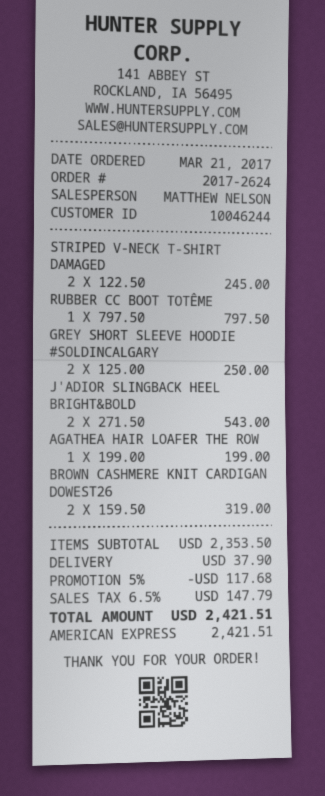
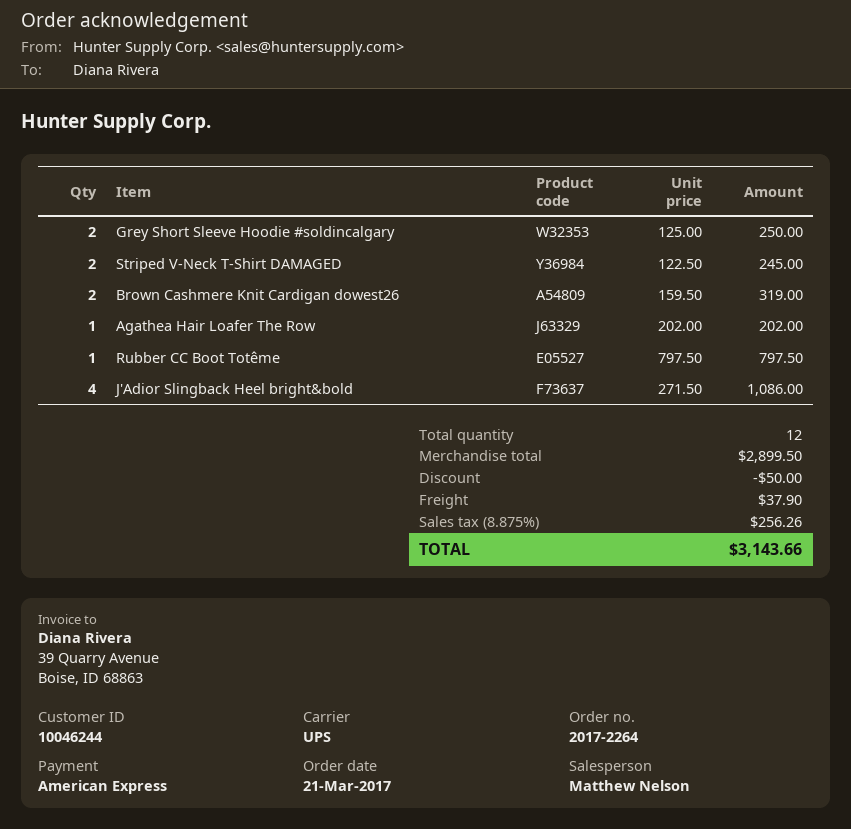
order number: 2017-2624 -> 2017-2264
J'ADIOR SLINGBACK HEEL BRIGHT&BOLD: 2 x 271.50 = 543.00 -> 4 x 271.50 = 1086.00
AGATHEA HAIR LOAFER THE ROW: 1 x 199.00 = 199.00 -> 1 x 202.00 = 202.00
subtotal: 2353.50 -> 2899.50
discount: 117.68 -> 50.00
tax: 6.5% = 147.79 -> 8.875% = 256.26
total: 2421.51 -> 3143.66

